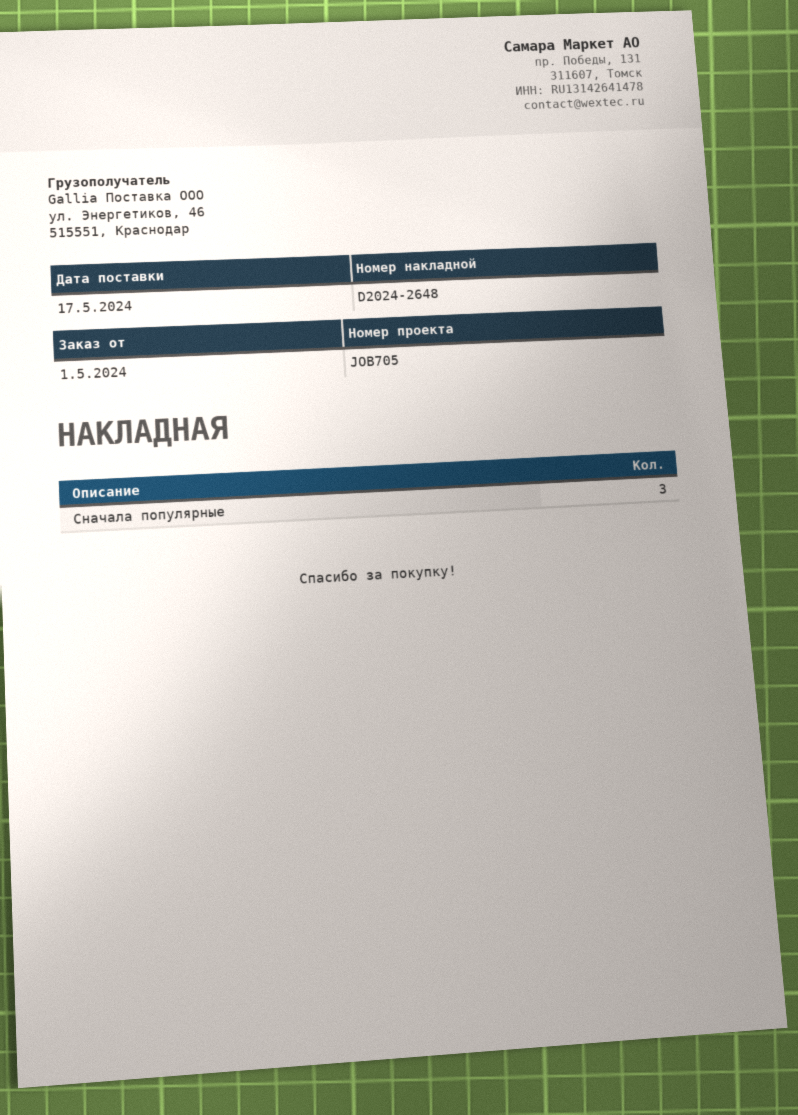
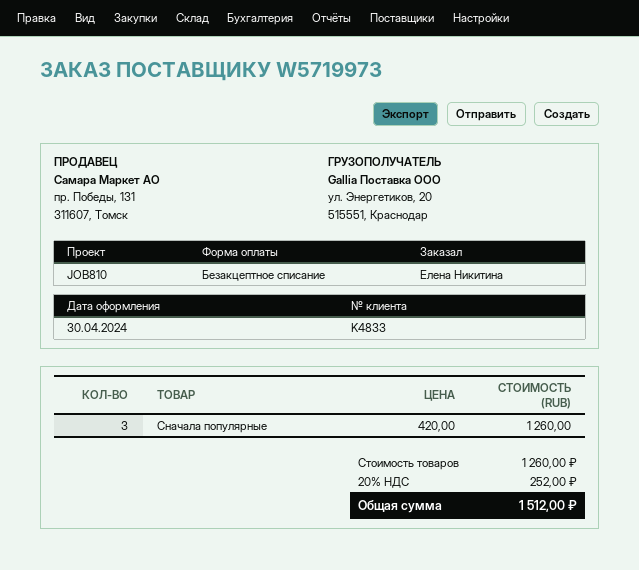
order date: 2024-05-01 -> 2024-04-30
reference: JOB705 -> JOB810
ship to: ул. Энергетиков, 46, 515551, Краснодар -> ул. Энергетиков, 20, 515551, Краснодар

